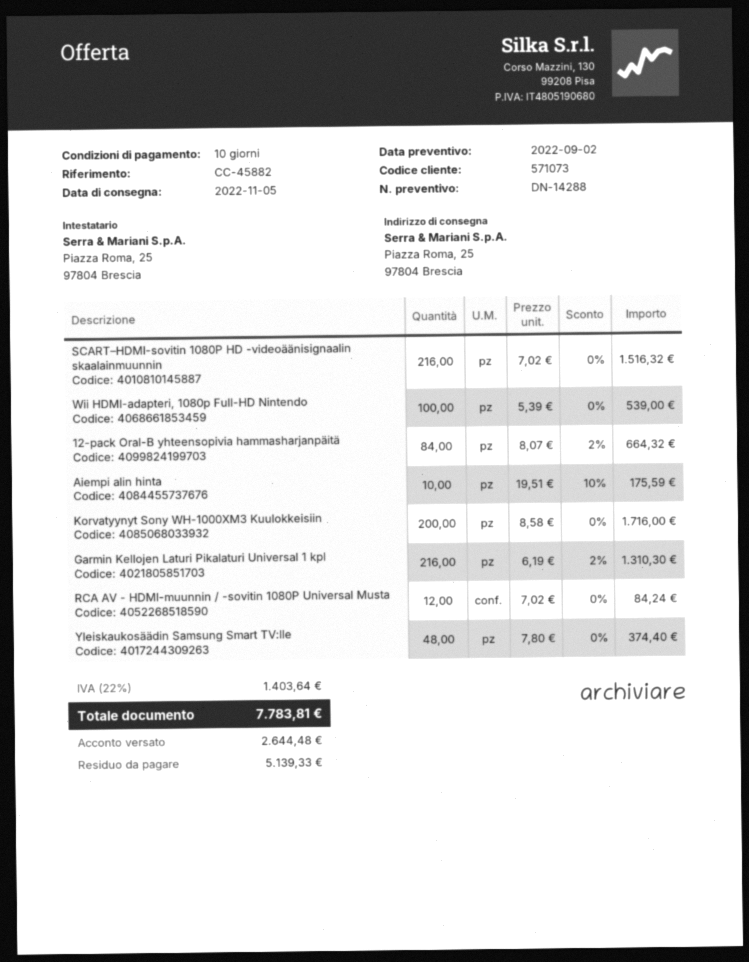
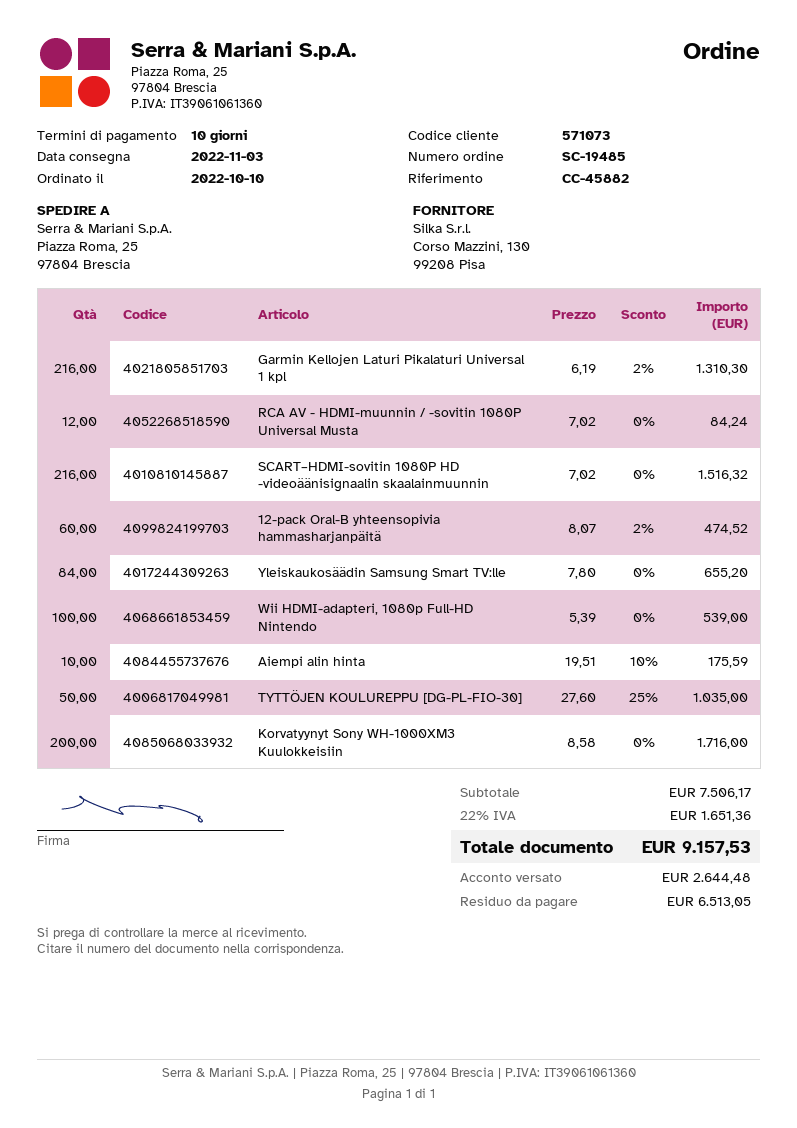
delivery date: 2022-11-05 -> 2022-11-03
12-pack Oral-B yhteensopivia hammasharjanpäitä: 84 x 8.07 - 2% = 664.32 -> 60 x 8.07 - 2% = 474.52
Yleiskaukosäädin Samsung Smart TV:lle: 48 x 7.80 = 374.40 -> 84 x 7.80 = 655.20
TYTTÖJEN KOULUREPPU [DG-PL-FIO-30]: none -> 50 x 27.60 - 25% = 1035.00
tax: 22% = 1403.64 -> 22% = 1651.36
total: 7783.81 -> 9157.53
balance: 5139.33 -> 6513.05

